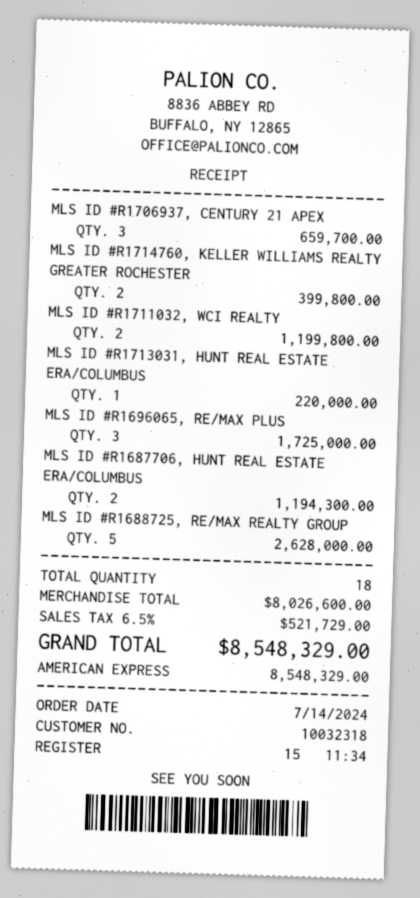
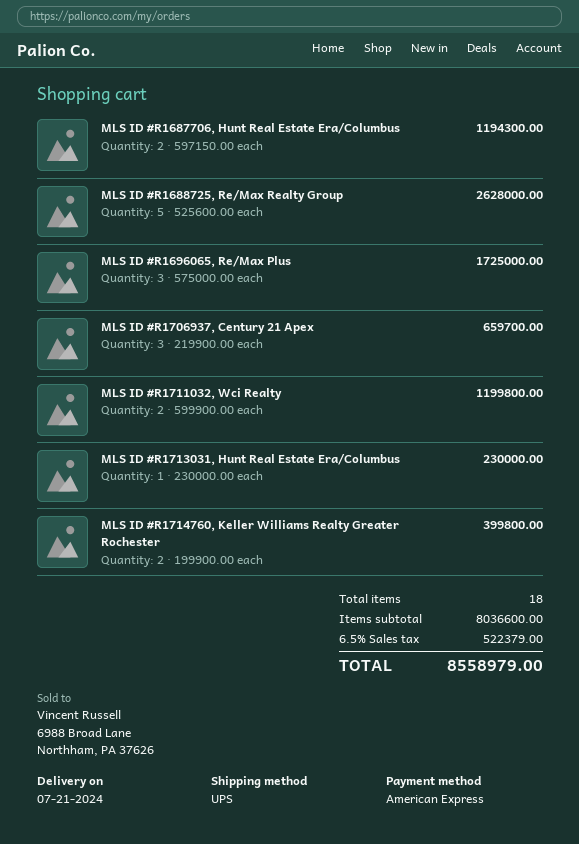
MLS ID #R1713031, HUNT REAL ESTATE ERA/COLUMBUS: 1 for 220000.00 -> 1 for 230000.00
subtotal: 8026600.00 -> 8036600.00
tax: 6.5% = 521729.00 -> 6.5% = 522379.00
total: 8548329.00 -> 8558979.00

